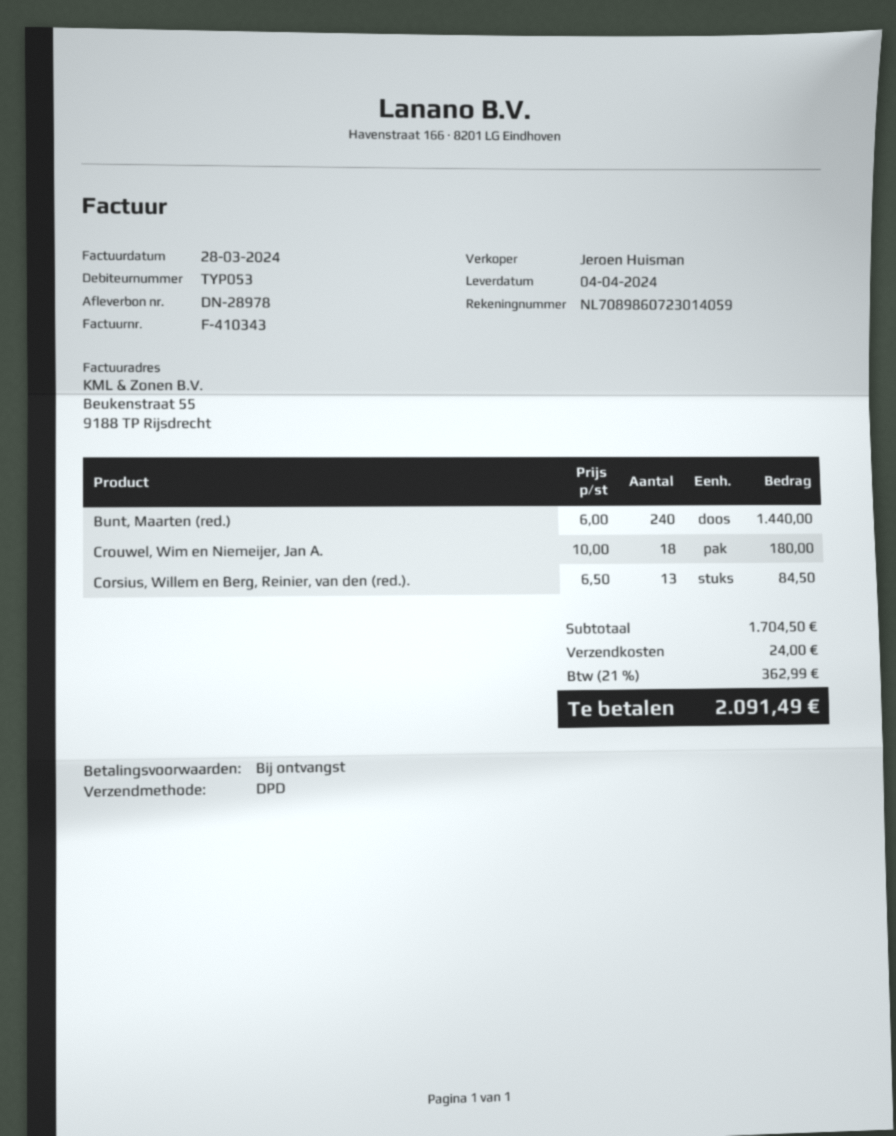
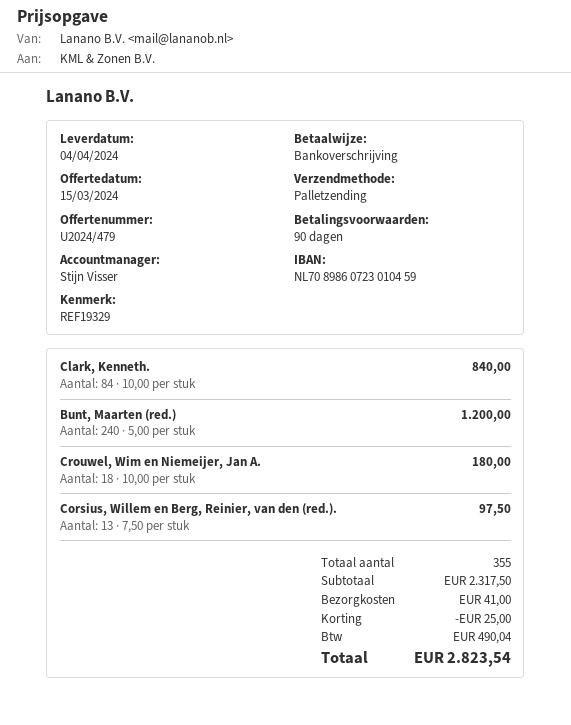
payment terms: on receipt -> 90 days
sales rep: Jeroen Huisman -> Stijn Visser
bank account: NL7089860723014059 -> NL7089860723010459
shipping method: DPD -> pallet freight
Bunt, Maarten (red.): 240 x 6.00 = 1440.00 -> 240 x 5.00 = 1200.00
Corsius, Willem en Berg, Reinier, van den (red.).: 13 x 6.50 = 84.50 -> 13 x 7.50 = 97.50
Clark, Kenneth.: none -> 84 x 10.00 = 840.00
subtotal: 1704.50 -> 2317.50
discount: none -> 25.00
shipping: 24.00 -> 41.00
tax: 362.99 -> 490.04
total: 2091.49 -> 2823.54

